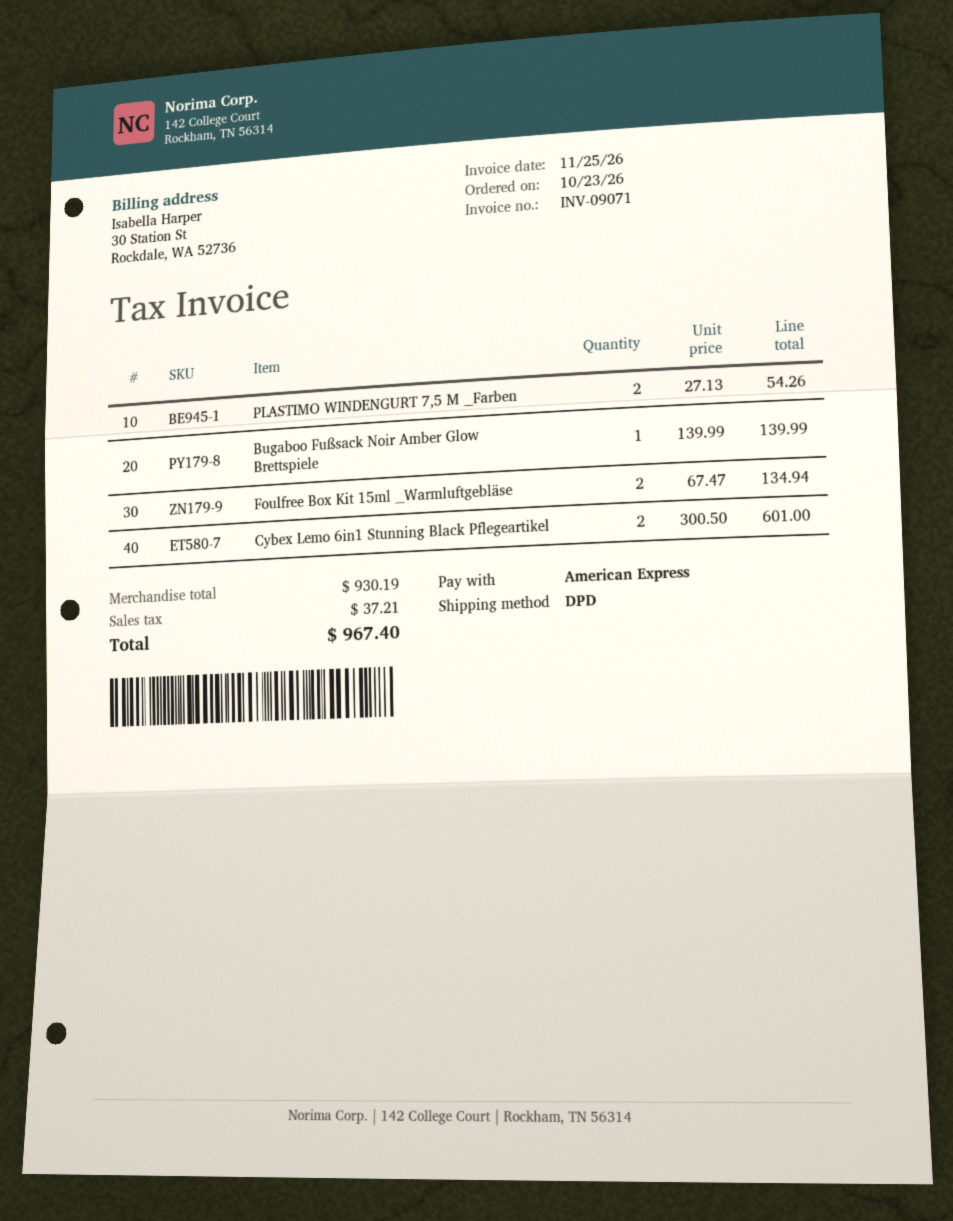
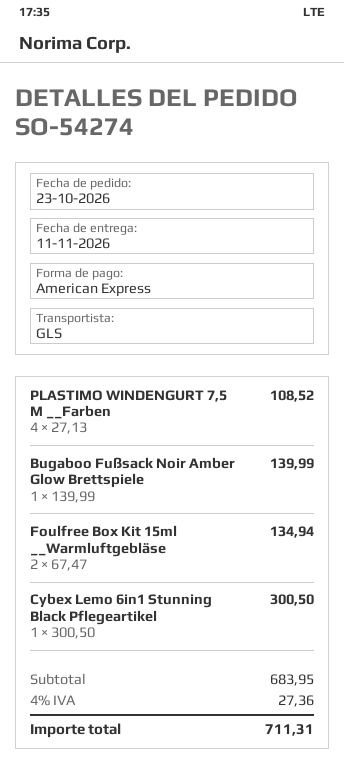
shipping method: DPD -> GLS
PLASTIMO WINDENGURT 7,5 M __Farben: 2 x 27.13 = 54.26 -> 4 x 27.13 = 108.52
Cybex Lemo 6in1 Stunning Black Pflegeartikel: 2 x 300.50 = 601.00 -> 1 x 300.50 = 300.50
subtotal: 930.19 -> 683.95
tax: 37.21 -> 27.36
total: 967.40 -> 711.31

